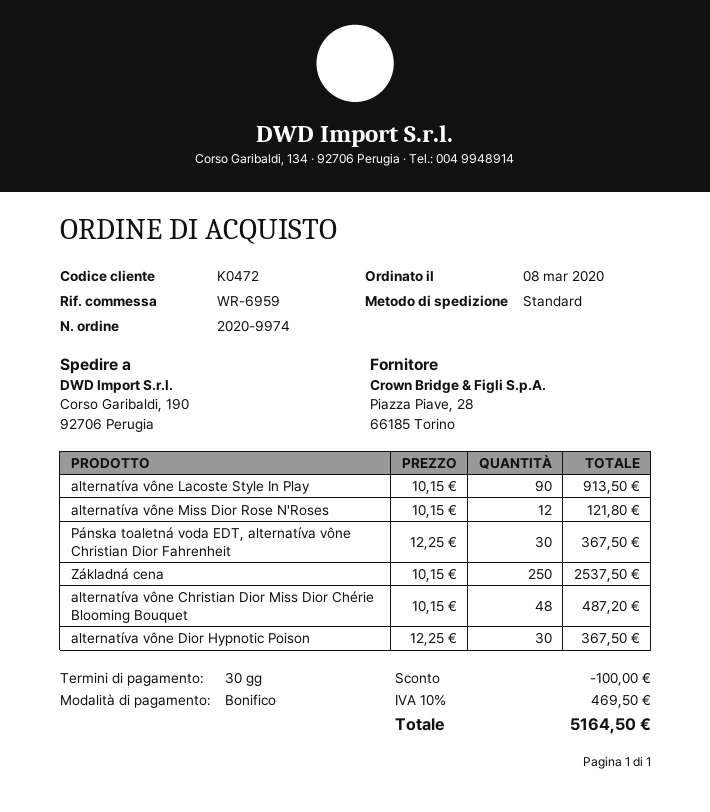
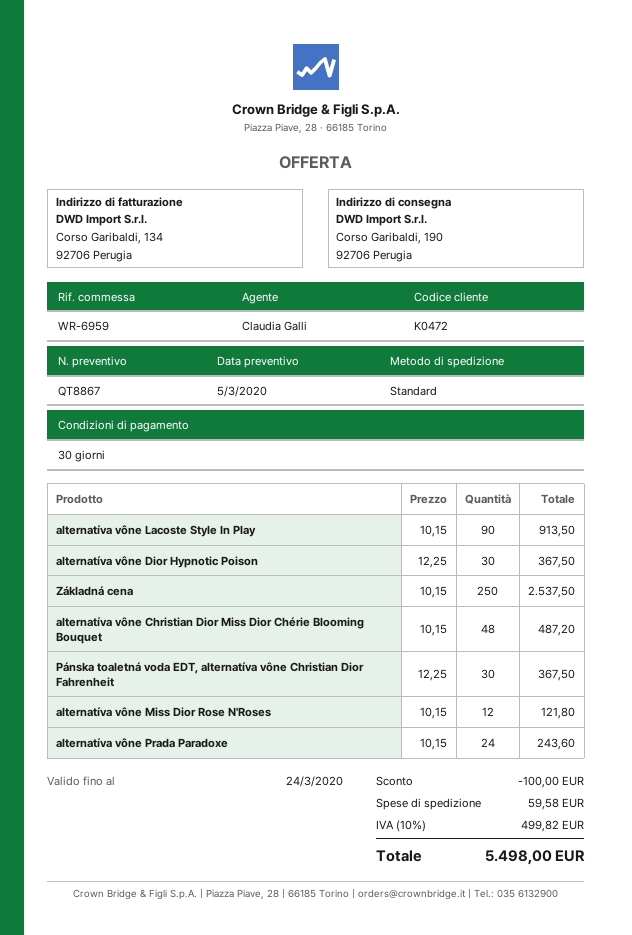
alternatíva vône Prada Paradoxe: none -> 24 x 10.15 = 243.60
shipping: none -> 59.58
tax: 10% = 469.50 -> 10% = 499.82
total: 5164.50 -> 5498.00

